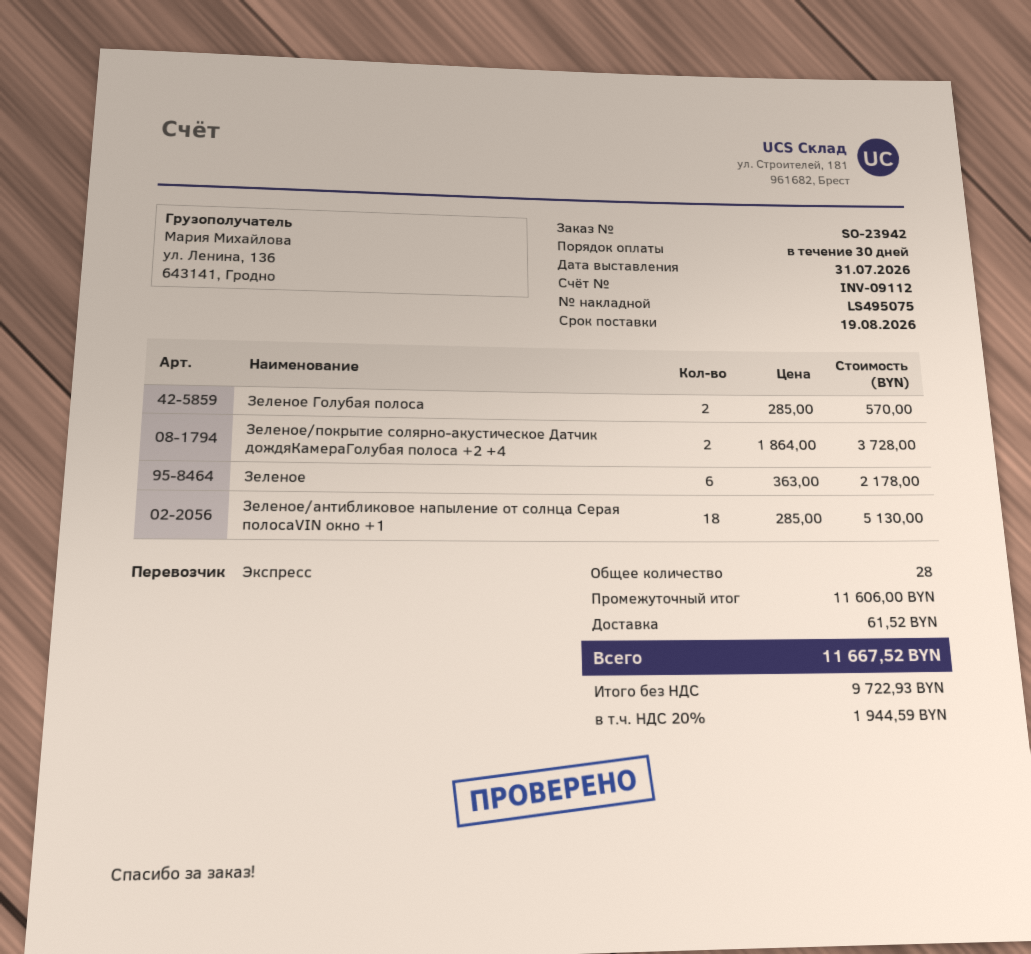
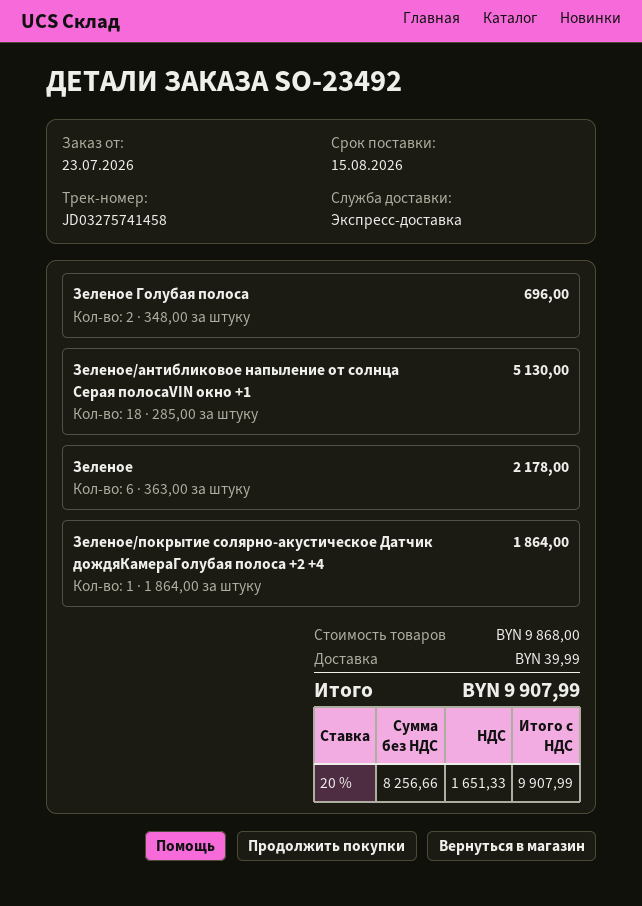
order number: SO-23942 -> SO-23492
delivery date: 2026-08-19 -> 2026-08-15
Зеленое Голубая полоса: 2 x 285.00 = 570.00 -> 2 x 348.00 = 696.00
Зеленое/покрытие солярно-акустическое Датчик дождяКамераГолубая полоса +2 +4: 2 x 1864.00 = 3728.00 -> 1 x 1864.00 = 1864.00
subtotal: 11606.00 -> 9868.00
shipping: 61.52 -> 39.99
net: 9722.93 -> 8256.66
tax: 20% = 1944.59 -> 20% = 1651.33
total: 11667.52 -> 9907.99

